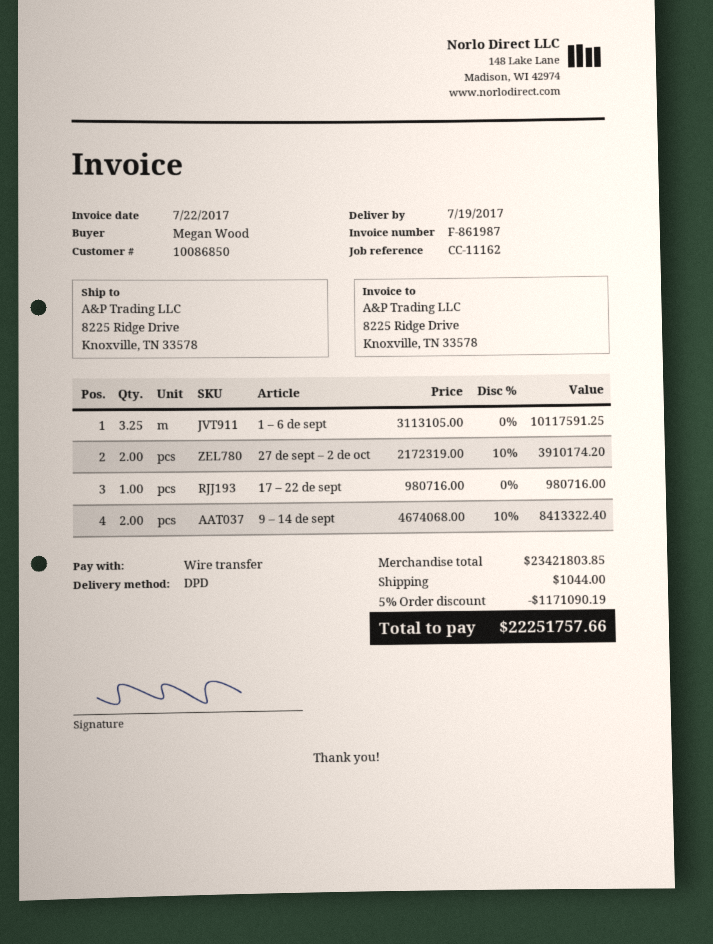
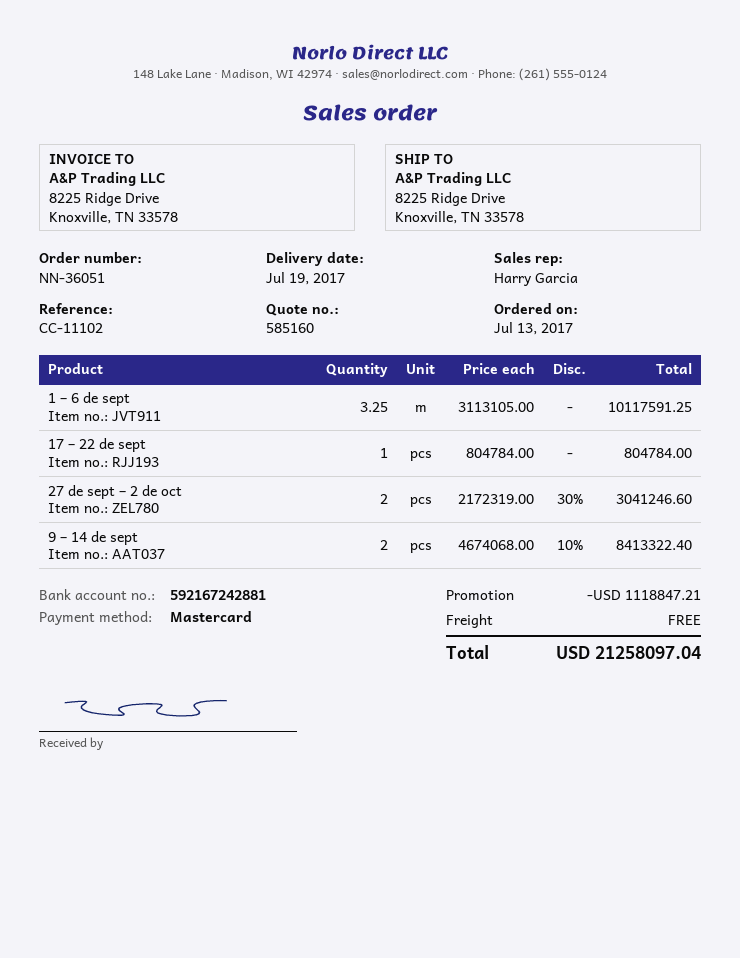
reference: CC-11162 -> CC-11102
payment method: bank transfer -> Mastercard
27 de sept – 2 de oct: 2 x 2172319.00 - 10% = 3910174.20 -> 2 x 2172319.00 - 30% = 3041246.60
17 – 22 de sept: 1 x 980716.00 = 980716.00 -> 1 x 804784.00 = 804784.00
discount: 1171090.19 -> 1118847.21
shipping: 1044.00 -> 0.00
total: 22251757.66 -> 21258097.04

